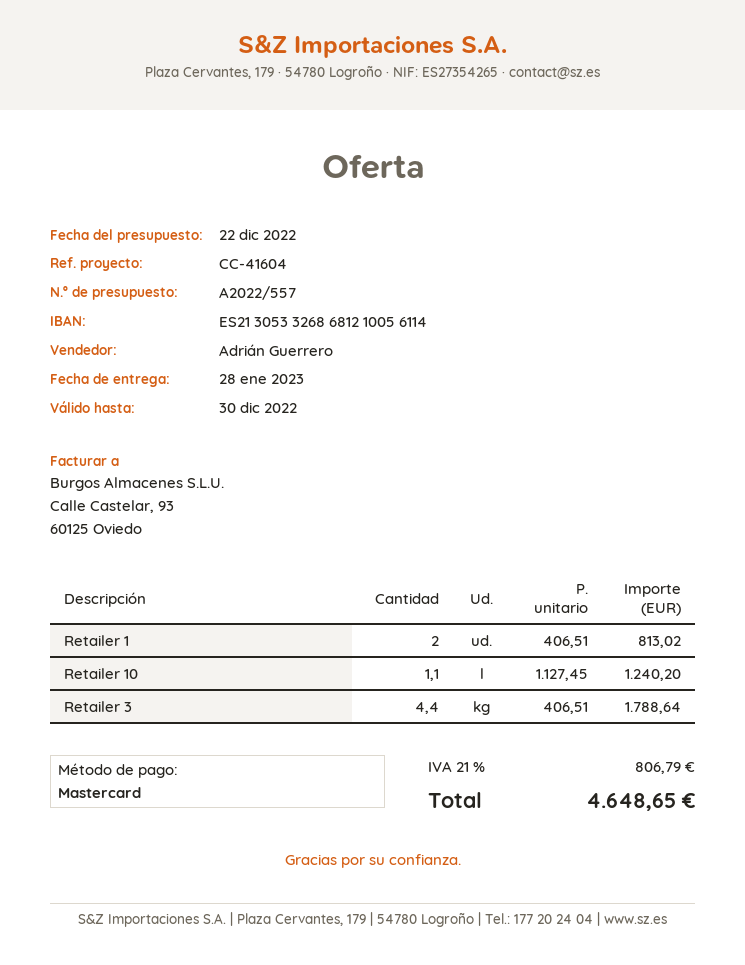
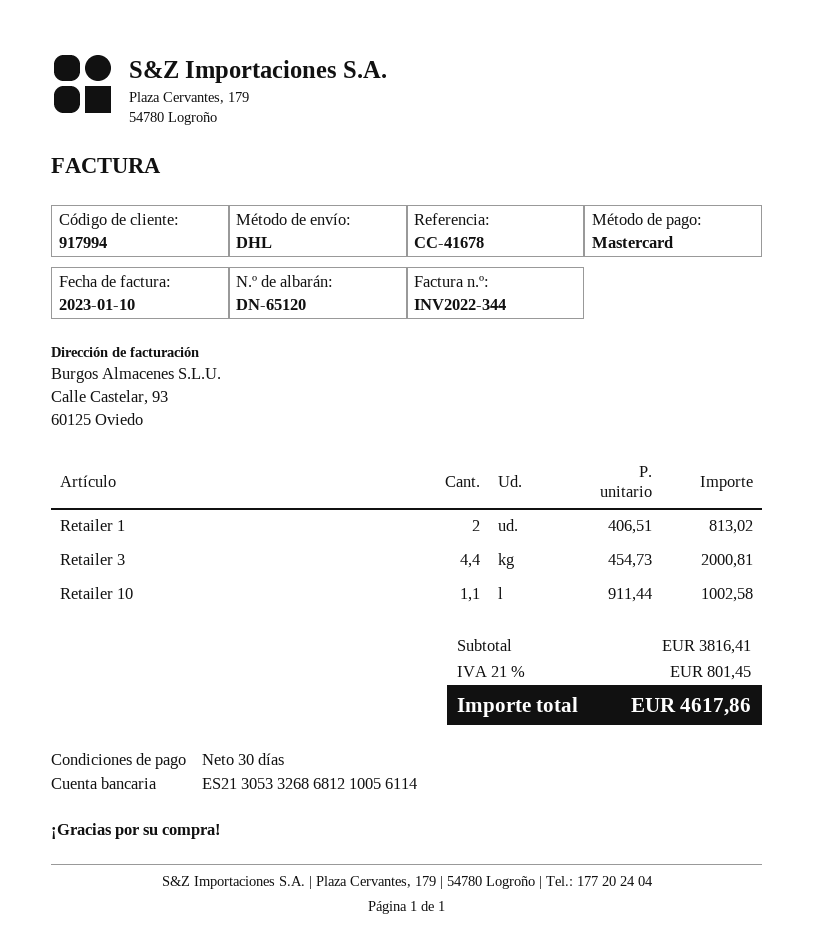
reference: CC-41604 -> CC-41678
Retailer 10: 1.1 x 1127.45 = 1240.20 -> 1.1 x 911.44 = 1002.58
Retailer 3: 4.4 x 406.51 = 1788.64 -> 4.4 x 454.73 = 2000.81
tax: 21% = 806.79 -> 21% = 801.45
total: 4648.65 -> 4617.86

